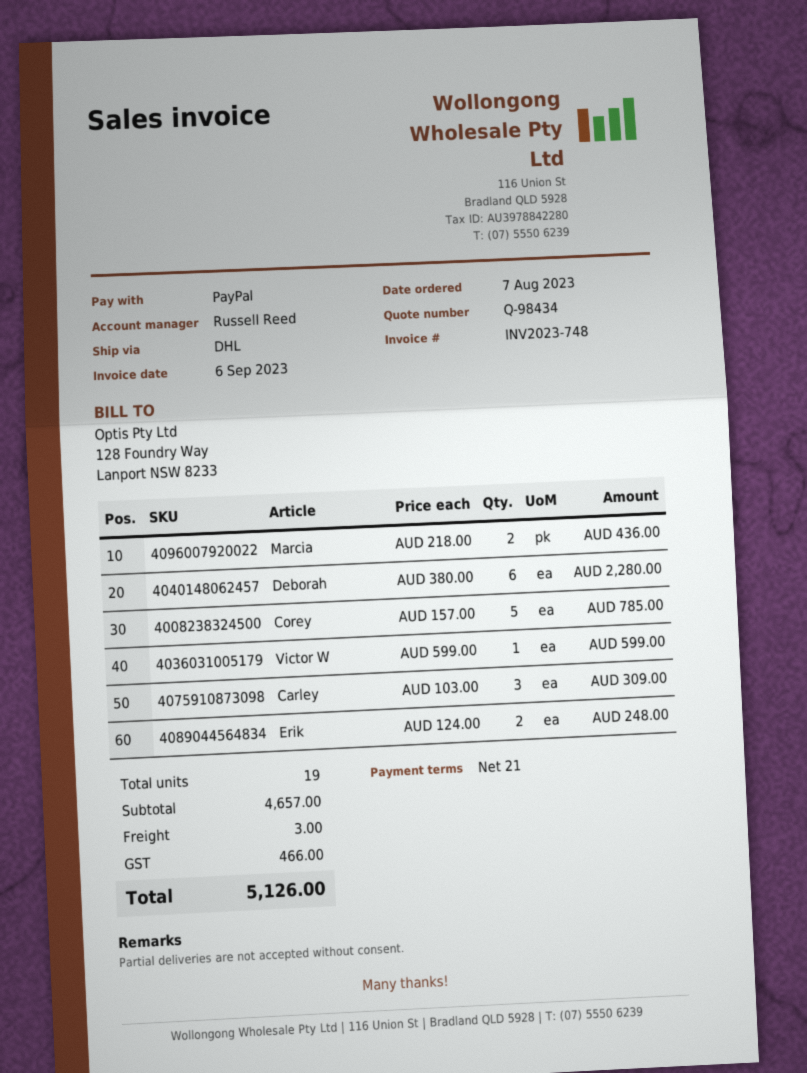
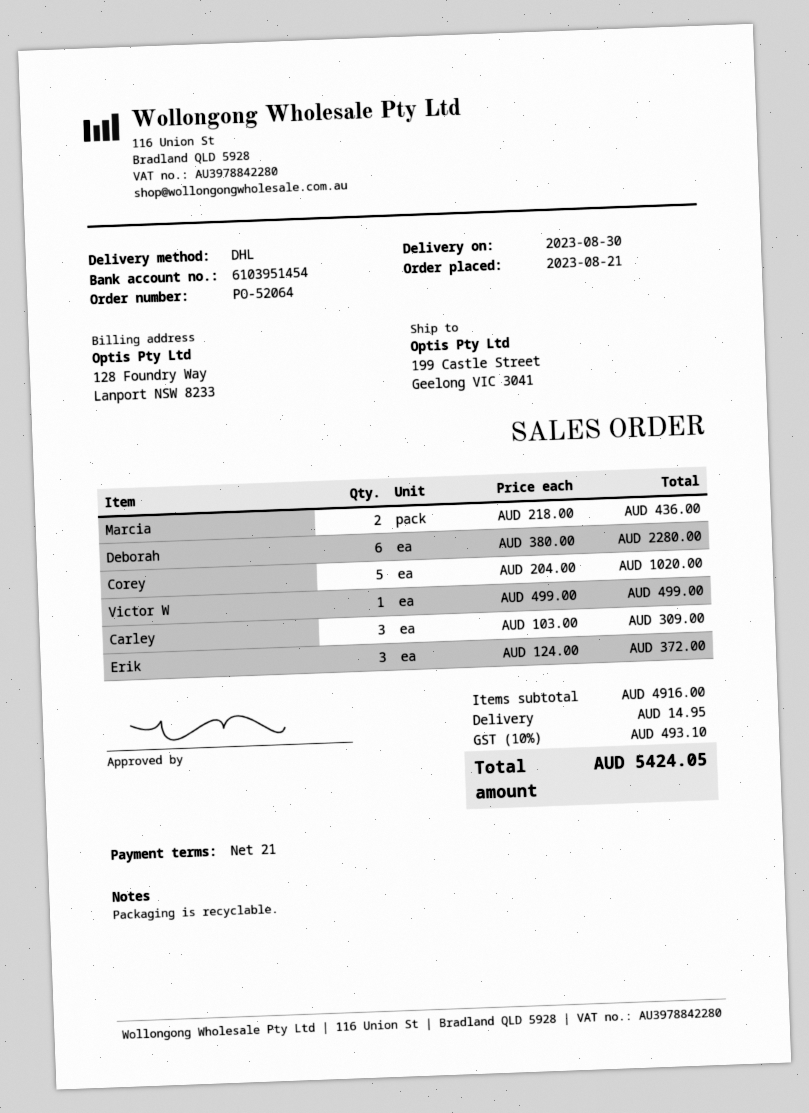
order date: 2023-08-07 -> 2023-08-21
Corey: 5 x 157.00 = 785.00 -> 5 x 204.00 = 1020.00
Victor W: 1 x 599.00 = 599.00 -> 1 x 499.00 = 499.00
Erik: 2 x 124.00 = 248.00 -> 3 x 124.00 = 372.00
subtotal: 4657.00 -> 4916.00
shipping: 3.00 -> 14.95
tax: 466.00 -> 493.10
total: 5126.00 -> 5424.05

